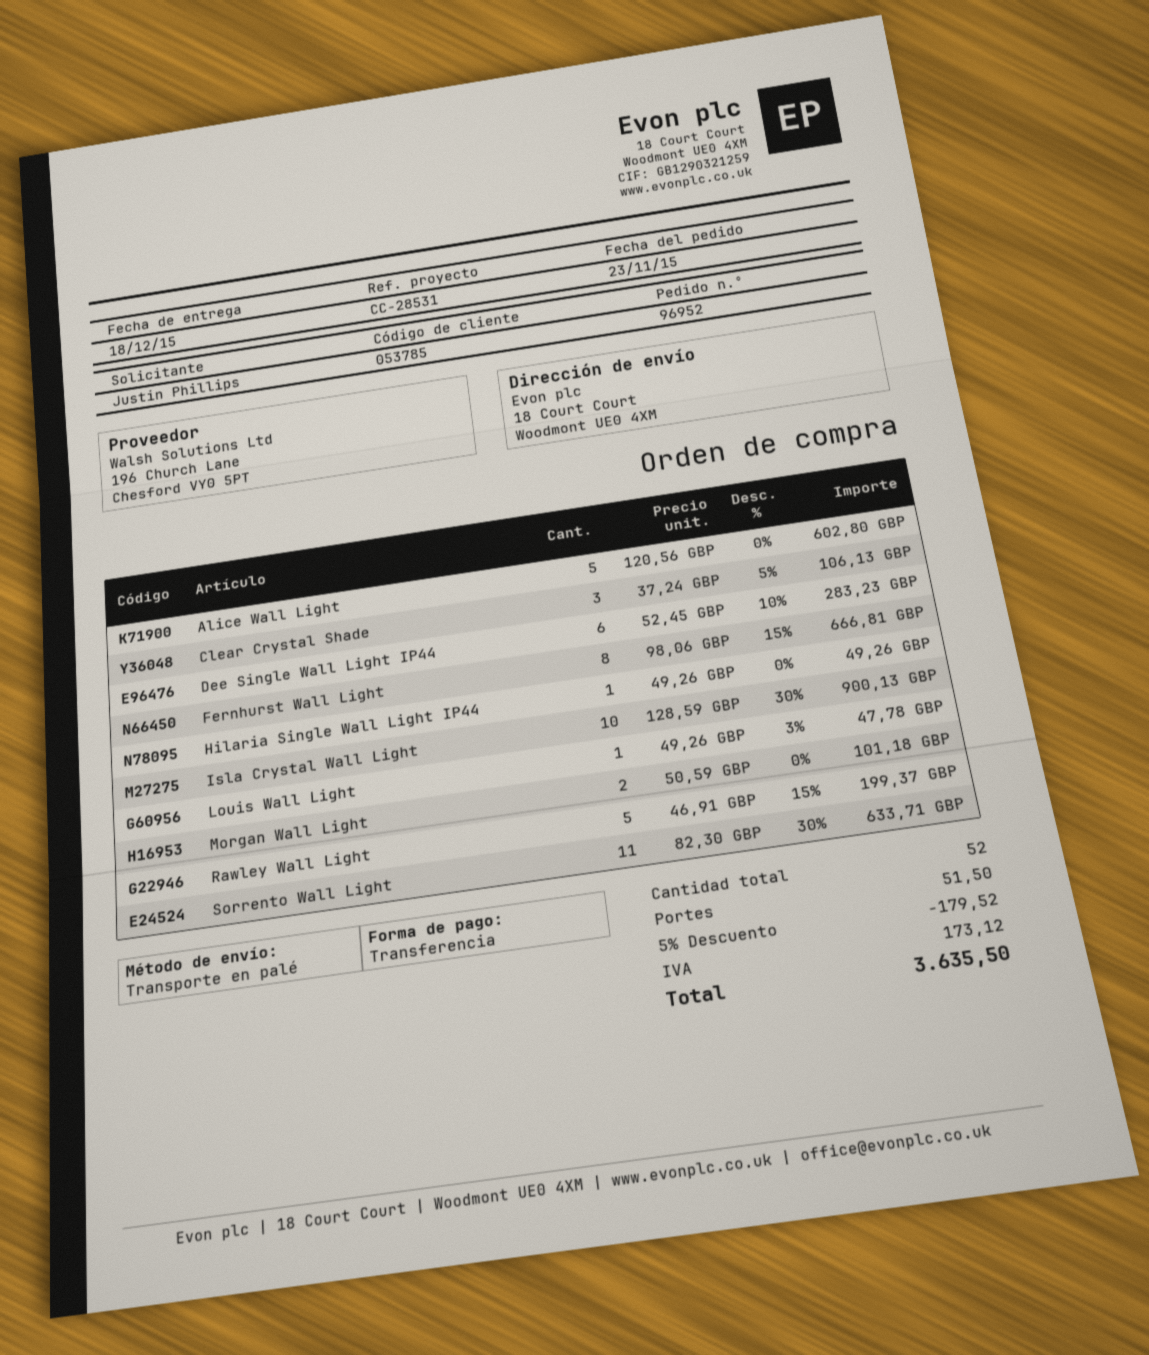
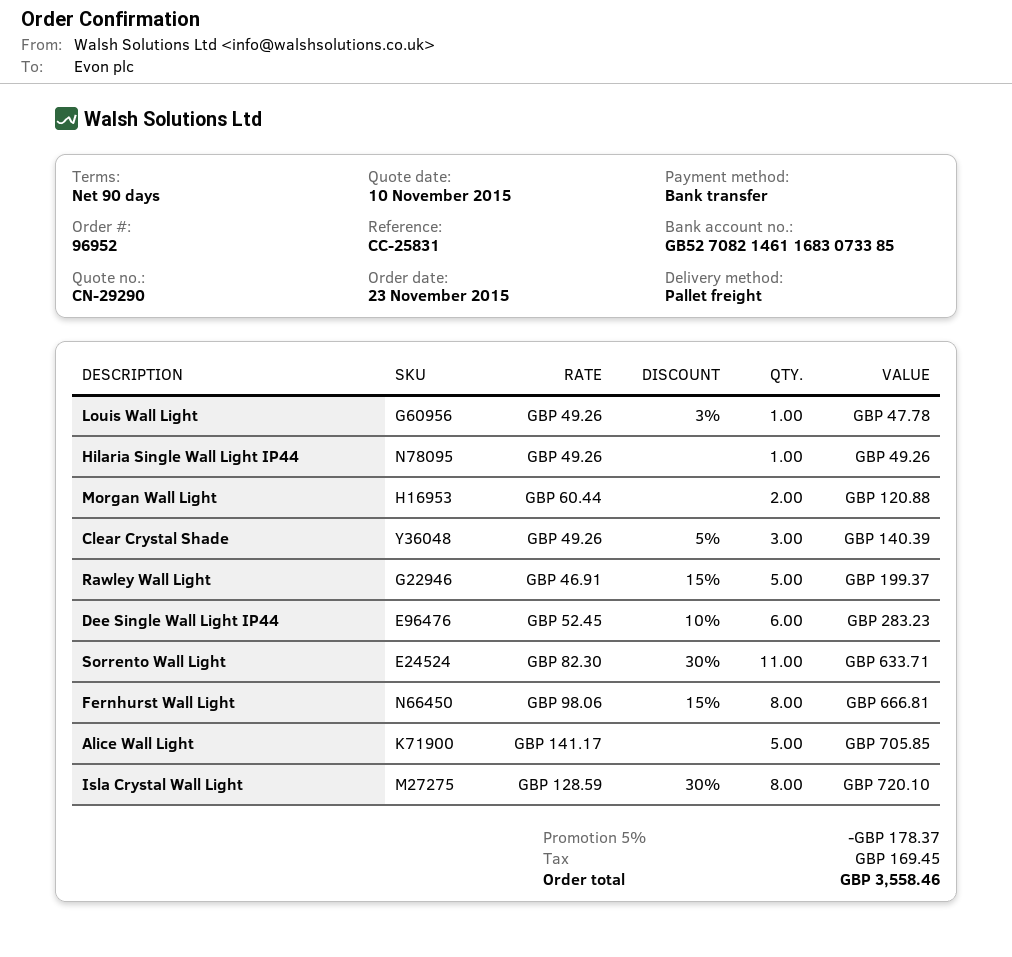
reference: CC-28531 -> CC-25831
Alice Wall Light: 5 x 120.56 = 602.80 -> 5 x 141.17 = 705.85
Clear Crystal Shade: 3 x 37.24 - 5% = 106.13 -> 3 x 49.26 - 5% = 140.39
Isla Crystal Wall Light: 10 x 128.59 - 30% = 900.13 -> 8 x 128.59 - 30% = 720.10
Morgan Wall Light: 2 x 50.59 = 101.18 -> 2 x 60.44 = 120.88
discount: 5% = 179.52 -> 5% = 178.37
shipping: 51.50 -> none
tax: 173.12 -> 169.45
total: 3635.50 -> 3558.46

